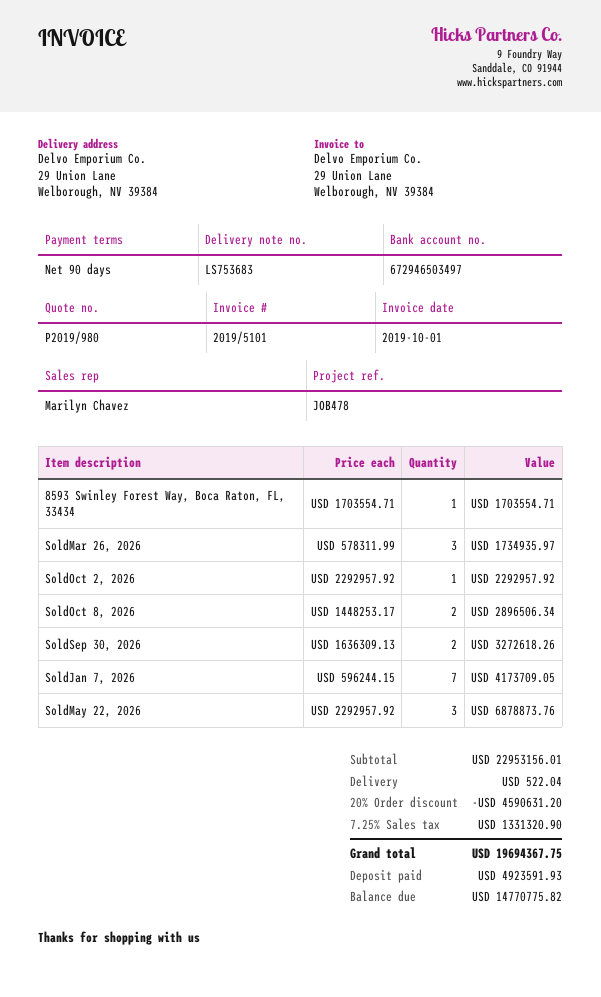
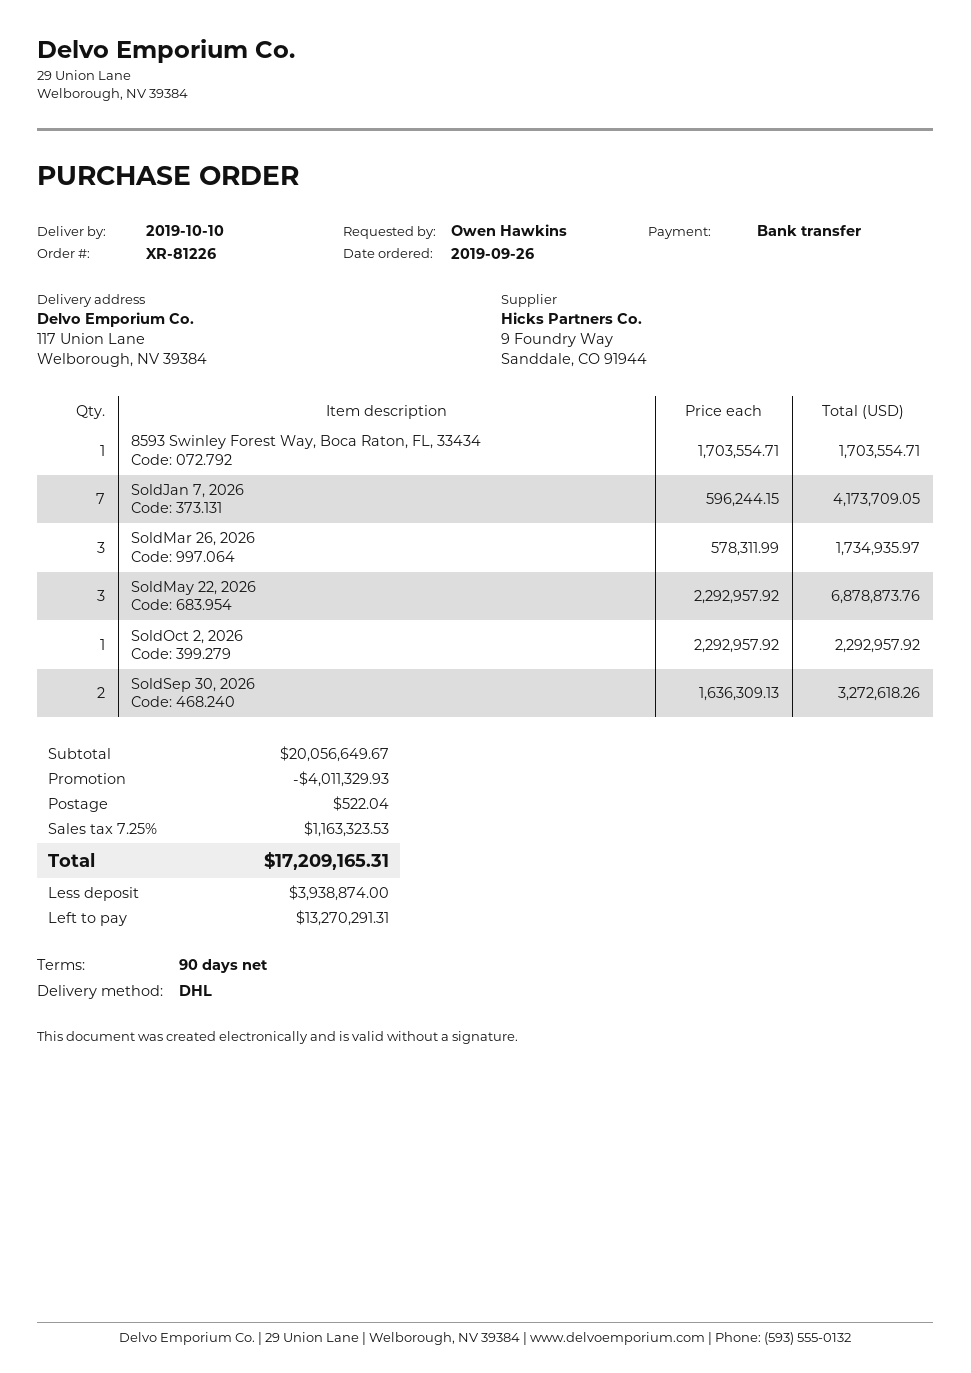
ship to: 29 Union Lane, Welborough, NV 39384 -> 117 Union Lane, Welborough, NV 39384
SoldOct 8, 2026: 2 x 1448253.17 = 2896506.34 -> none
subtotal: 22953156.01 -> 20056649.67
discount: 4590631.20 -> 4011329.93
tax: 7.25% = 1331320.90 -> 7.25% = 1163323.53
total: 19694367.75 -> 17209165.31
deposit: 4923591.93 -> 3938874.00
balance: 14770775.82 -> 13270291.31

